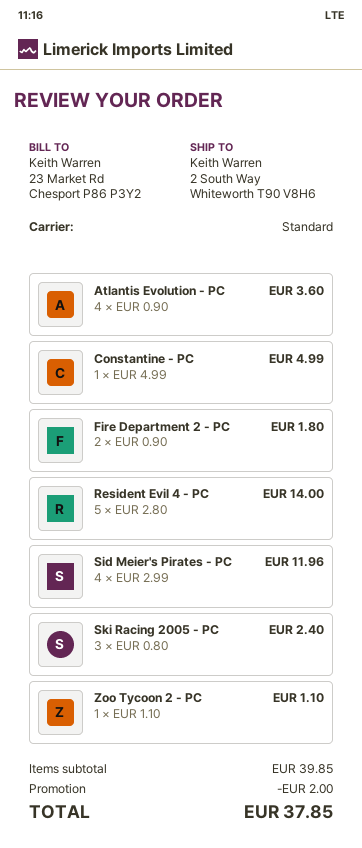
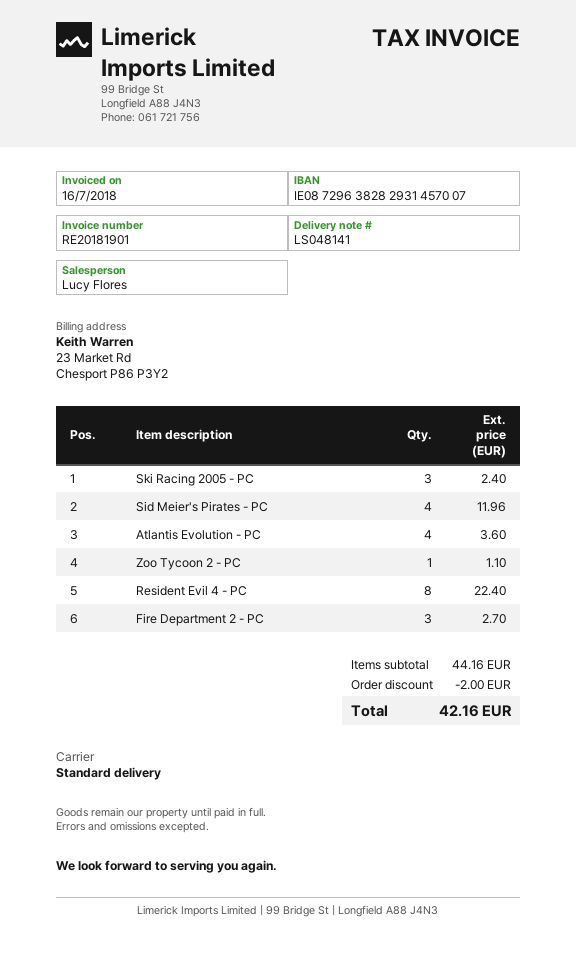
Constantine - PC: 1 for 4.99 -> none
Fire Department 2 - PC: 2 for 1.80 -> 3 for 2.70
Resident Evil 4 - PC: 5 for 14.00 -> 8 for 22.40
subtotal: 39.85 -> 44.16
total: 37.85 -> 42.16

